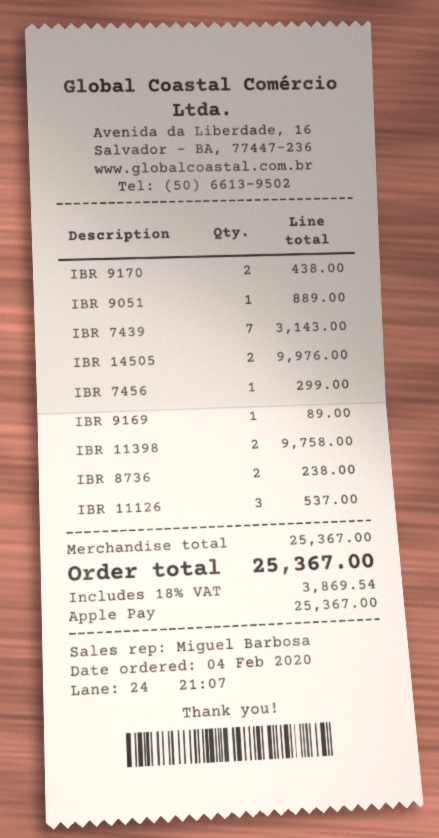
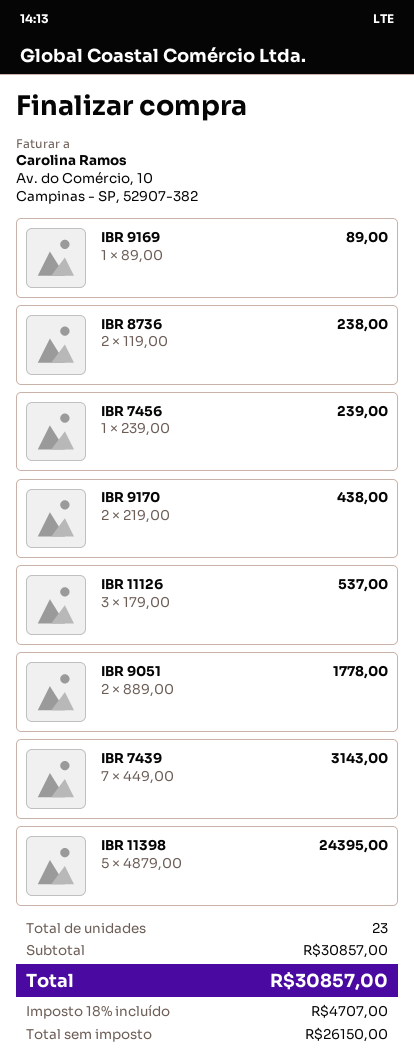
IBR 9051: 1 for 889.00 -> 2 for 1778.00
IBR 14505: 2 for 9976.00 -> none
IBR 7456: 1 for 299.00 -> 1 for 239.00
IBR 11398: 2 for 9758.00 -> 5 for 24395.00
subtotal: 25367.00 -> 30857.00
tax: 18% = 3869.54 -> 18% = 4707.00
total: 25367.00 -> 30857.00

